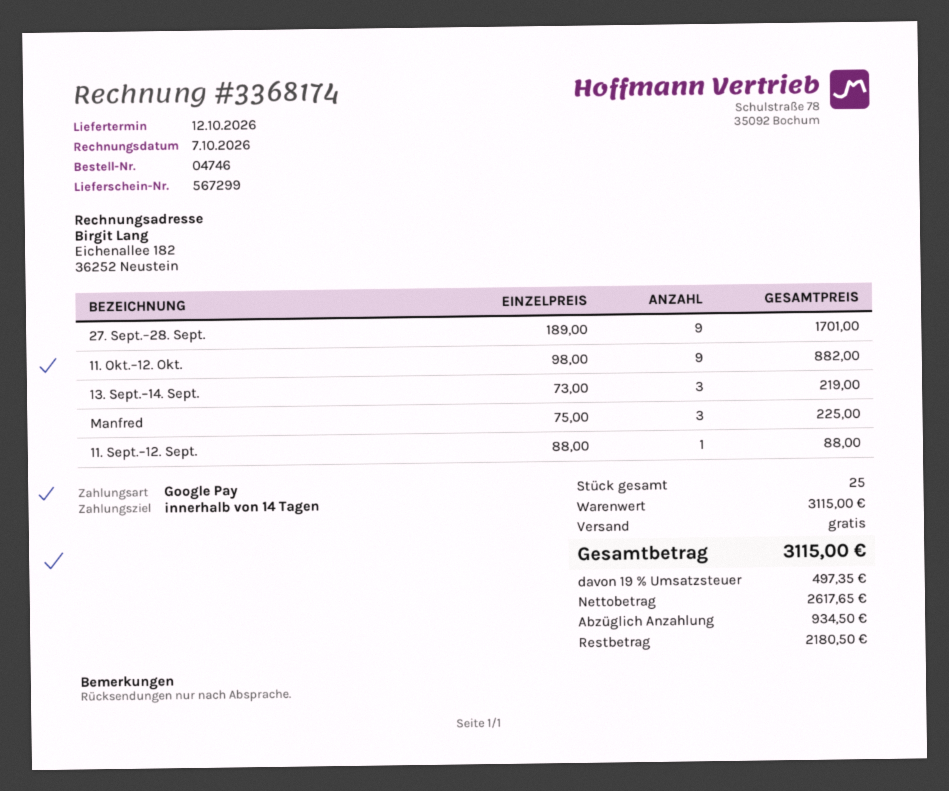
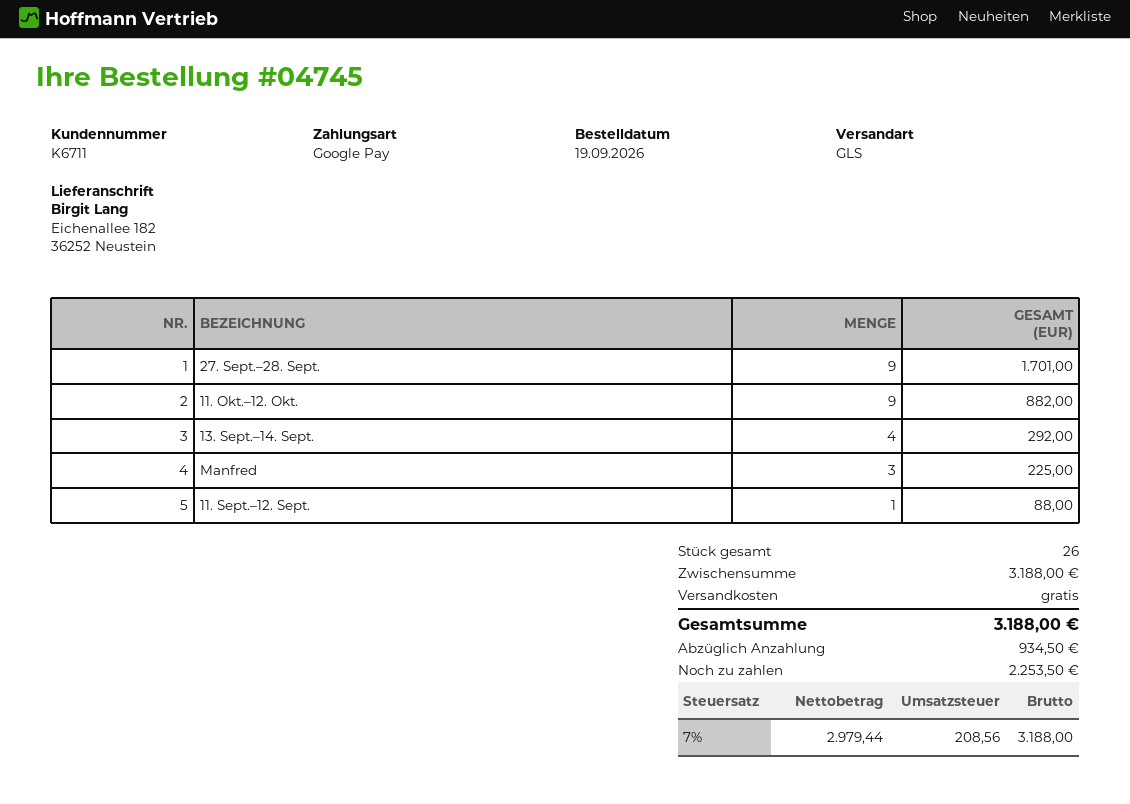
order number: 04746 -> 04745
13. Sept.–14. Sept.: 3 for 219.00 -> 4 for 292.00
total quantity: 25 -> 26
subtotal: 3115.00 -> 3188.00
net: 2617.65 -> 2979.44
tax: 19% = 497.35 -> 7% = 208.56
total: 3115.00 -> 3188.00
balance: 2180.50 -> 2253.50

